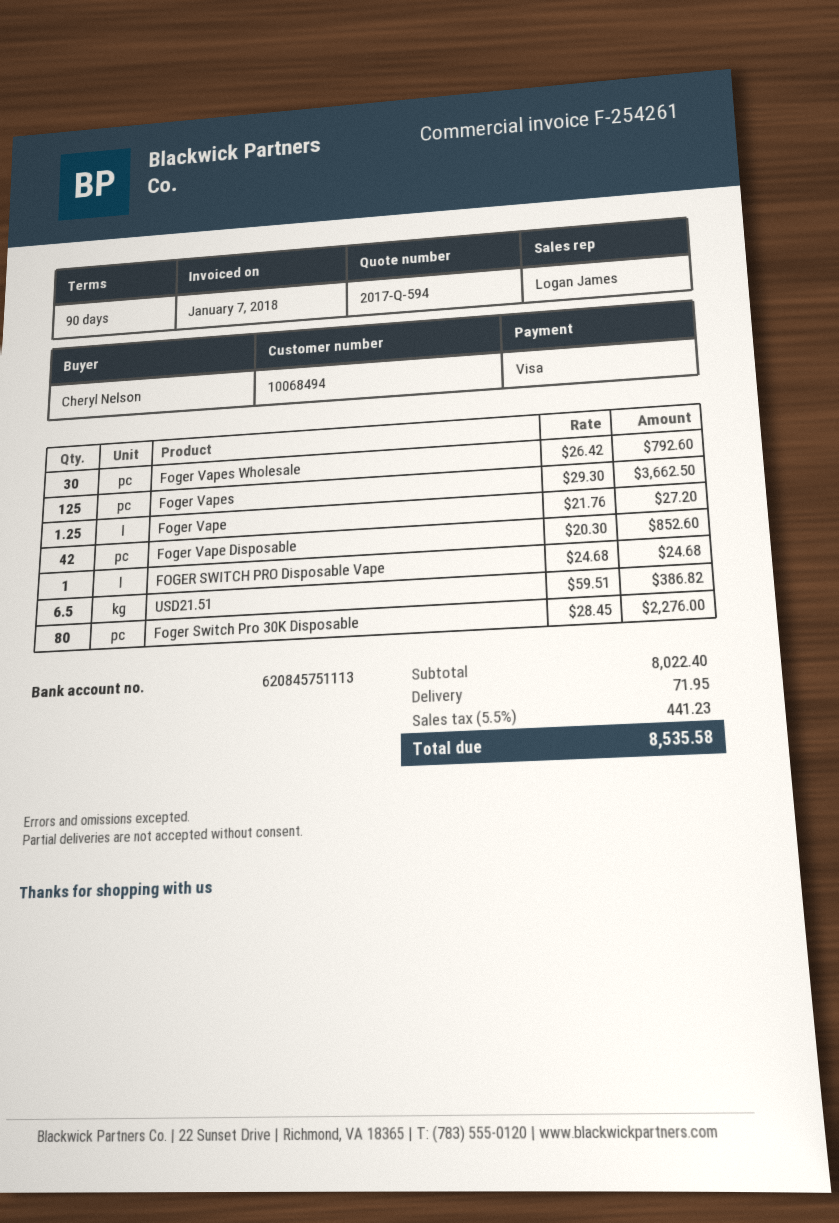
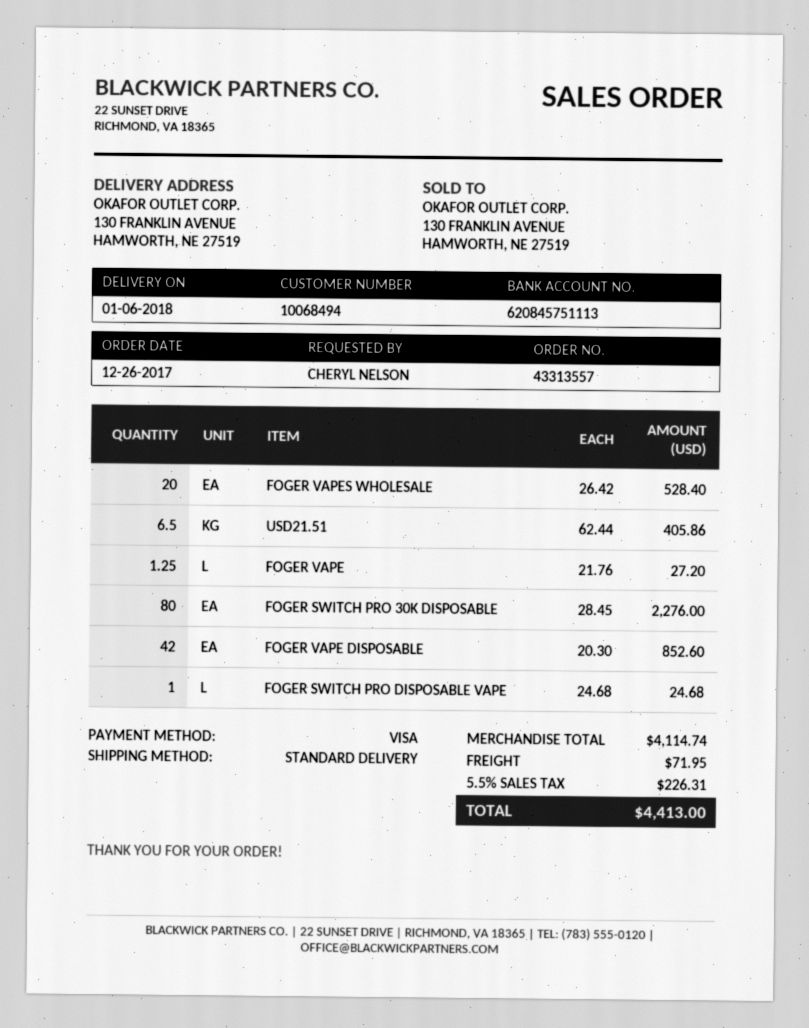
Foger Vapes Wholesale: 30 x 26.42 = 792.60 -> 20 x 26.42 = 528.40
Foger Vapes: 125 x 29.30 = 3662.50 -> none
USD21.51: 6.5 x 59.51 = 386.82 -> 6.5 x 62.44 = 405.86
subtotal: 8022.40 -> 4114.74
tax: 5.5% = 441.23 -> 5.5% = 226.31
total: 8535.58 -> 4413.00

